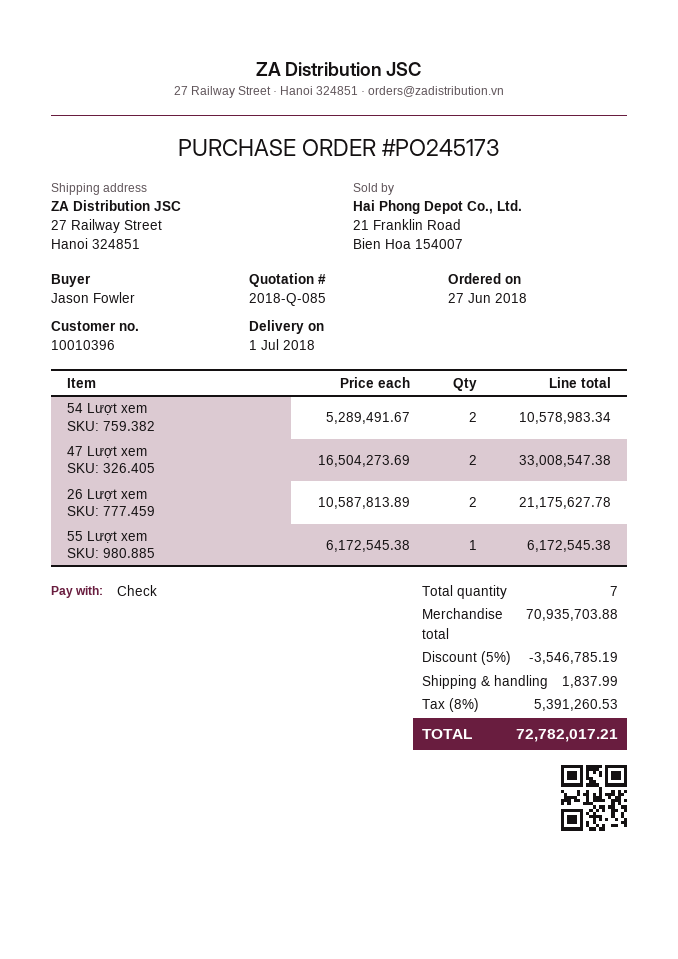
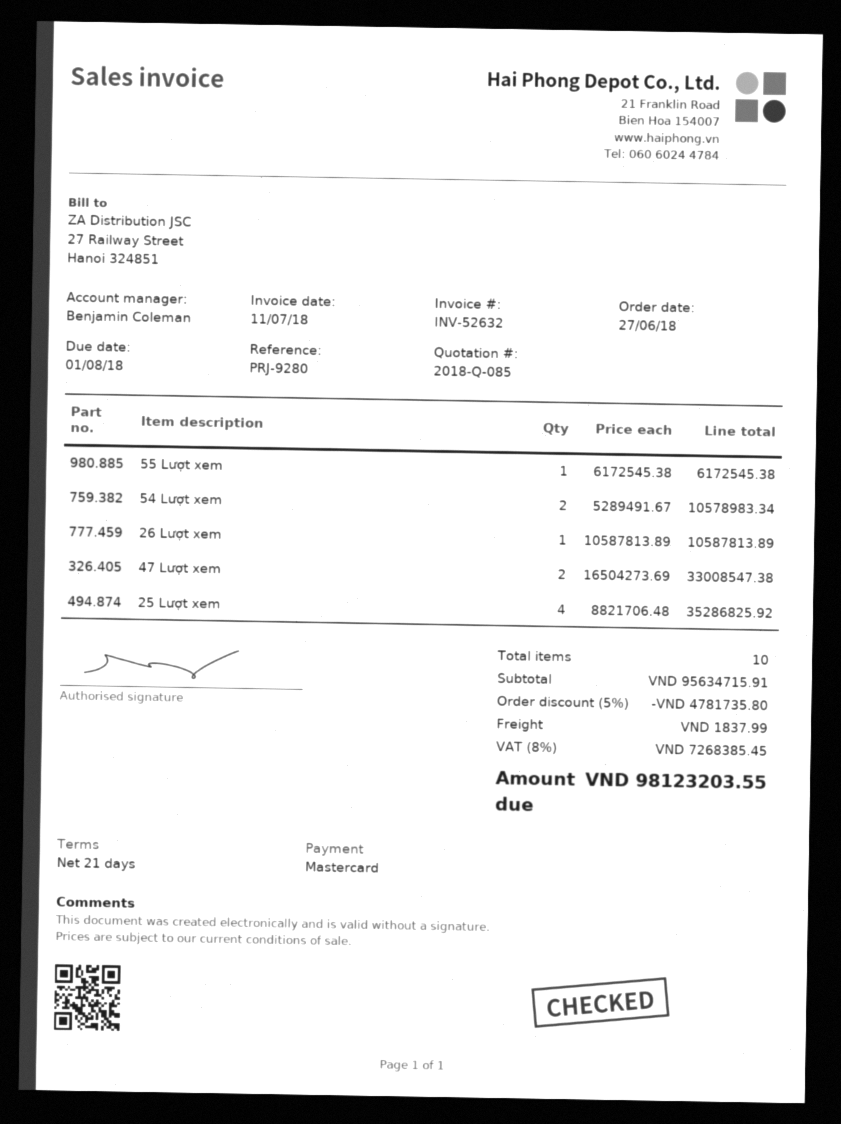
payment method: cheque -> Mastercard
26 Lượt xem: 2 x 10587813.89 = 21175627.78 -> 1 x 10587813.89 = 10587813.89
25 Lượt xem: none -> 4 x 8821706.48 = 35286825.92
total quantity: 7 -> 10
subtotal: 70935703.88 -> 95634715.91
discount: 5% = 3546785.19 -> 5% = 4781735.80
tax: 8% = 5391260.53 -> 8% = 7268385.45
total: 72782017.21 -> 98123203.55

